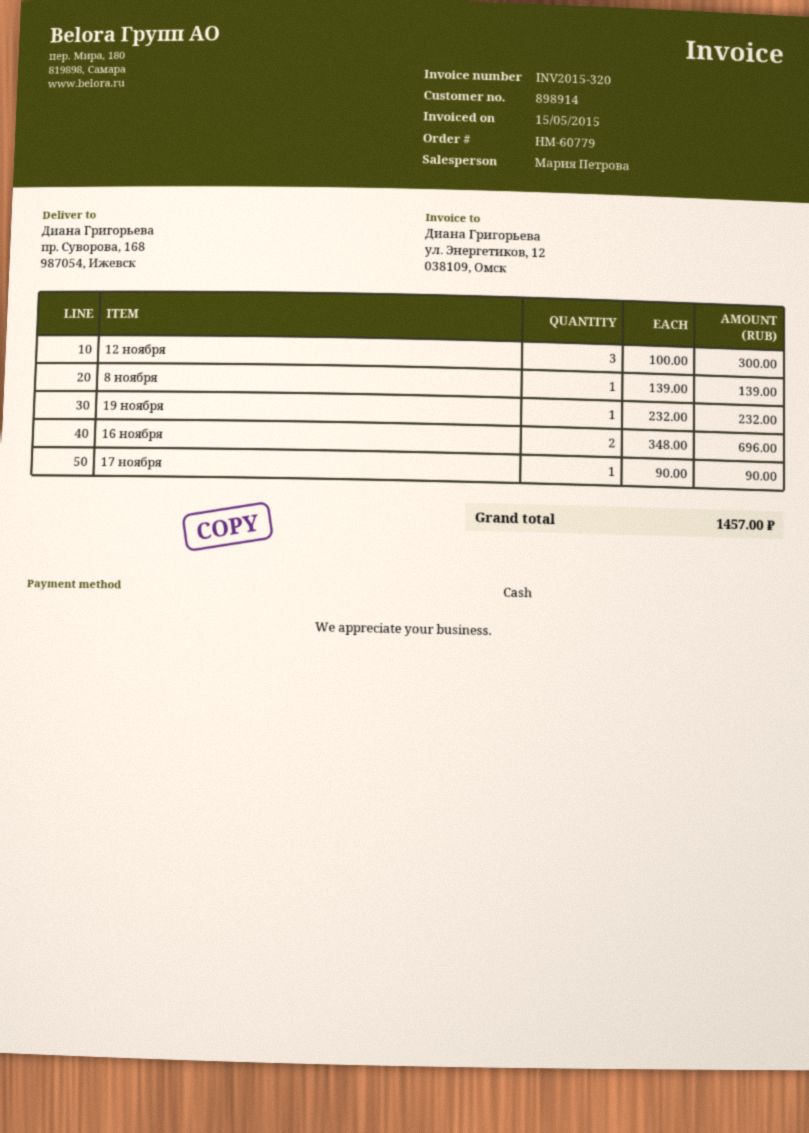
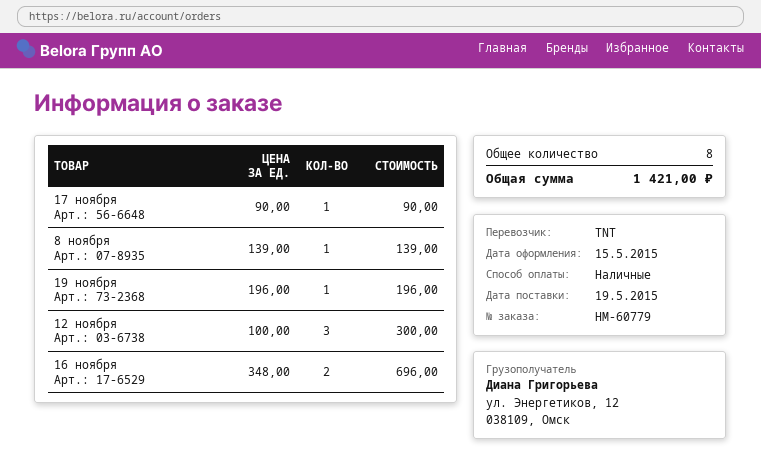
ship to: пр. Суворова, 168, 987054, Ижевск -> ул. Энергетиков, 12, 038109, Омск
19 ноября: 1 x 232.00 = 232.00 -> 1 x 196.00 = 196.00
total: 1457.00 -> 1421.00

